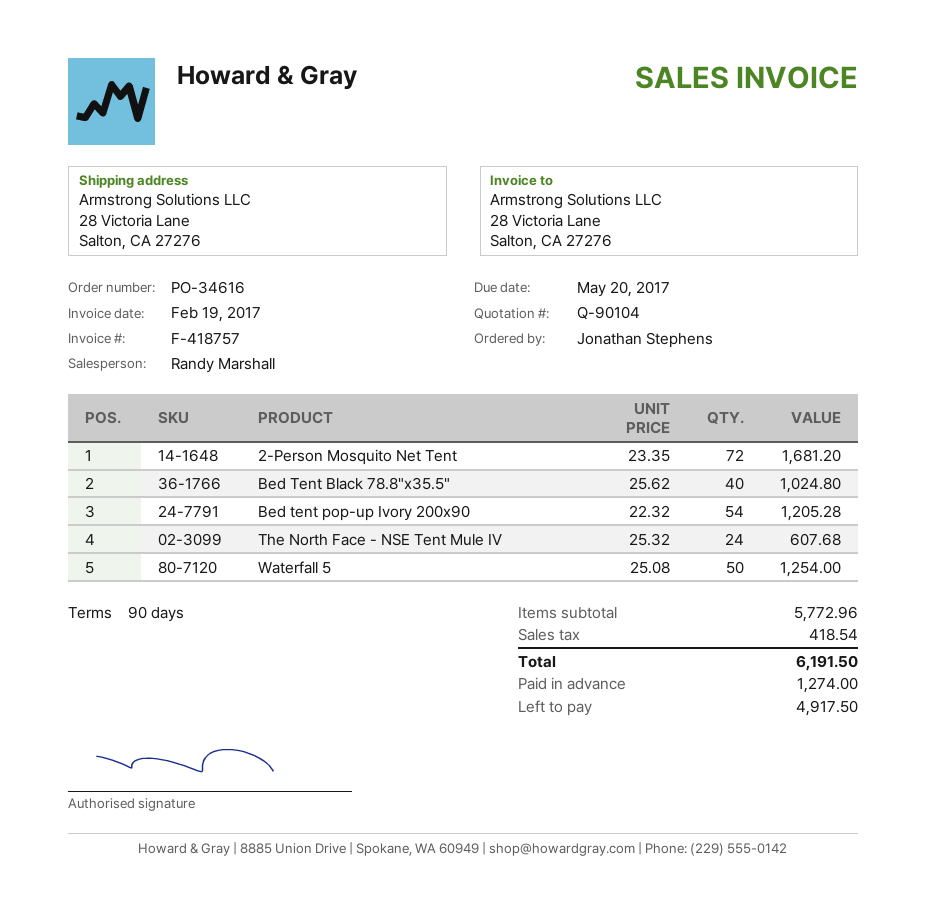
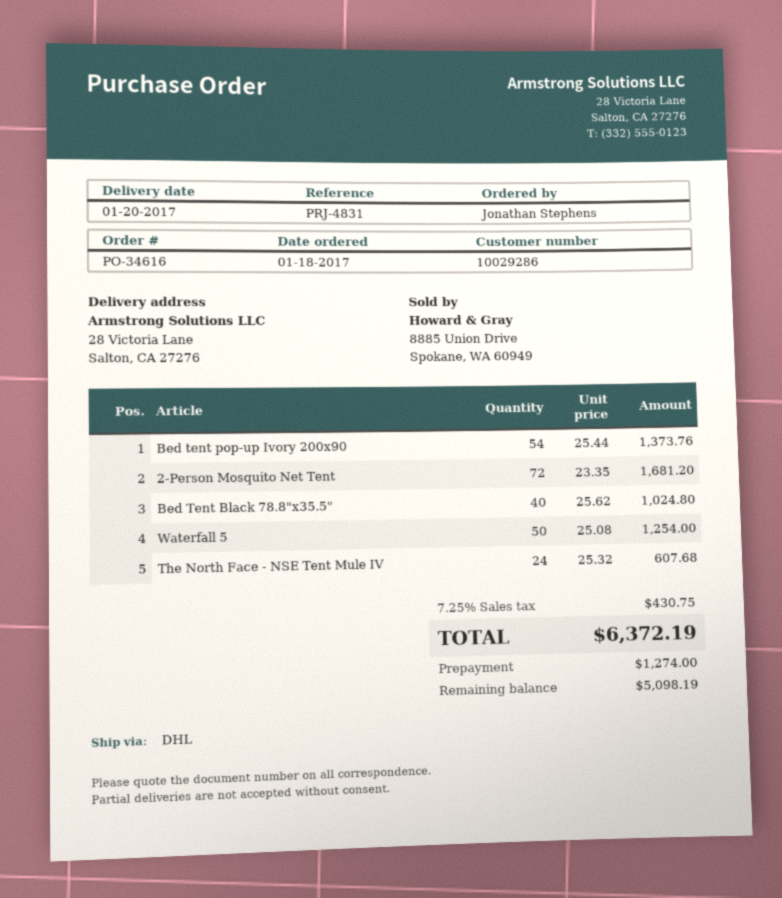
Bed tent pop-up Ivory 200x90: 54 x 22.32 = 1205.28 -> 54 x 25.44 = 1373.76
tax: 418.54 -> 430.75
total: 6191.50 -> 6372.19
balance: 4917.50 -> 5098.19

